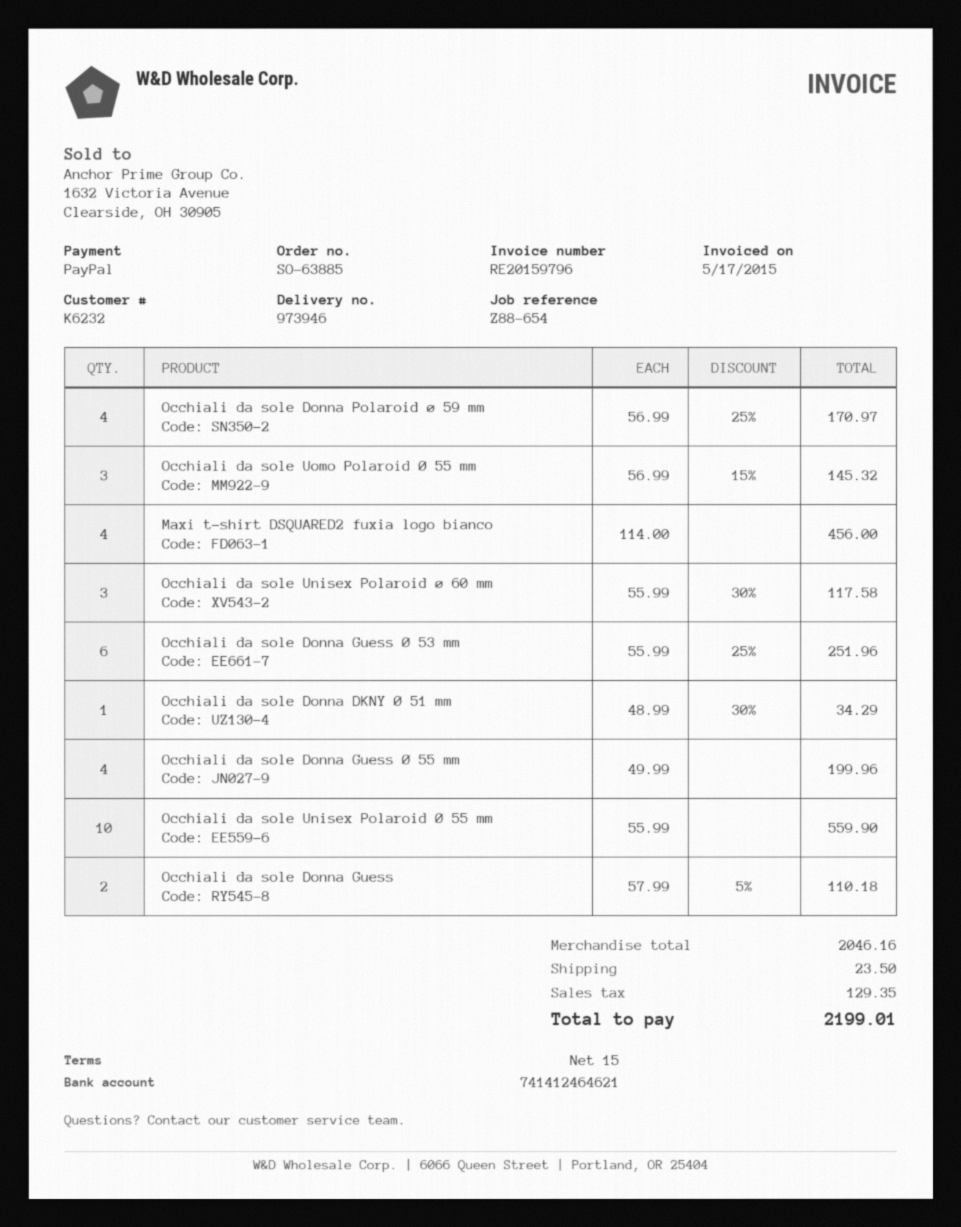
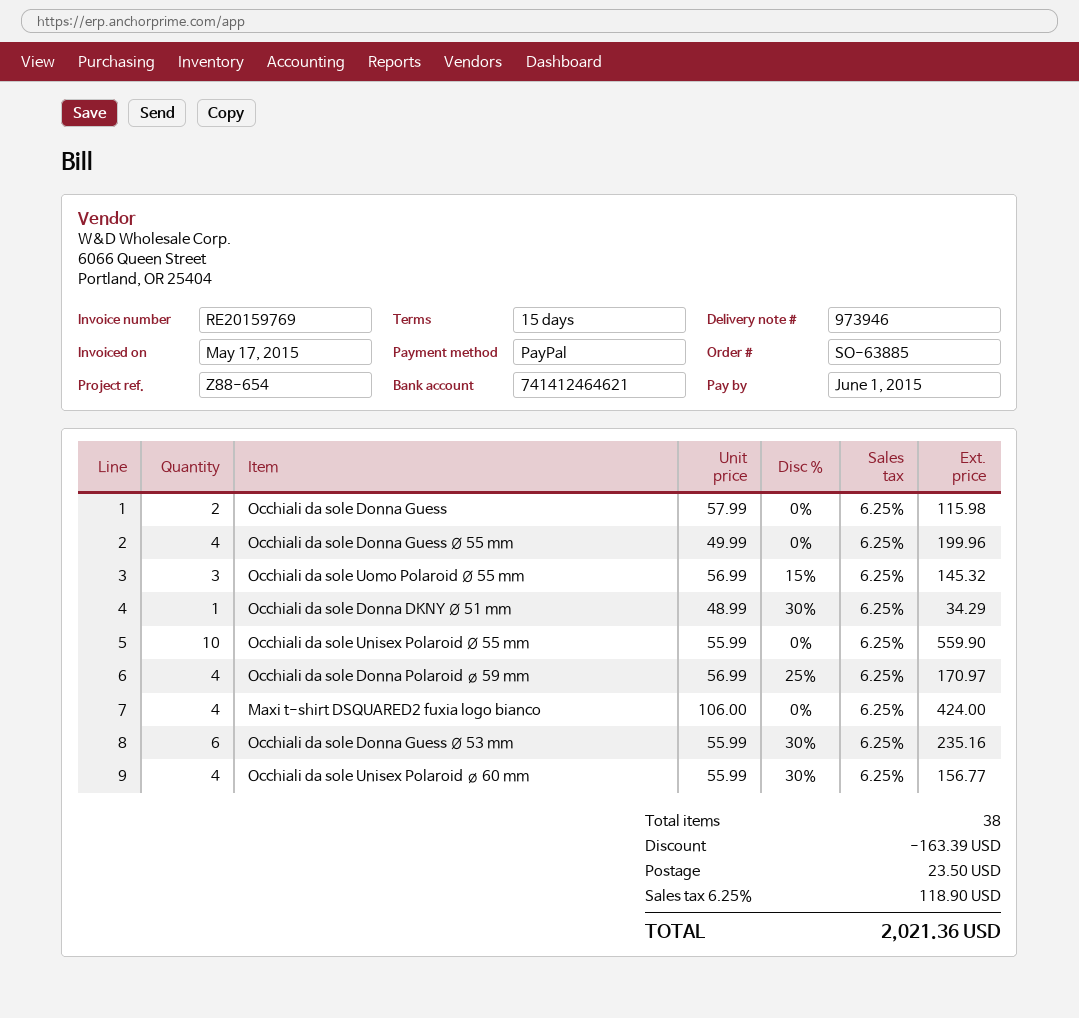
invoice number: RE20159796 -> RE20159769
Maxi t-shirt DSQUARED2 fuxia logo bianco: 4 x 114.00 = 456.00 -> 4 x 106.00 = 424.00
Occhiali da sole Unisex Polaroid ø 60 mm: 3 x 55.99 - 30% = 117.58 -> 4 x 55.99 - 30% = 156.77
Occhiali da sole Donna Guess Ø 53 mm: 6 x 55.99 - 25% = 251.96 -> 6 x 55.99 - 30% = 235.16
Occhiali da sole Donna Guess: 2 x 57.99 - 5% = 110.18 -> 2 x 57.99 = 115.98
discount: none -> 163.39
tax: 129.35 -> 118.90
total: 2199.01 -> 2021.36

